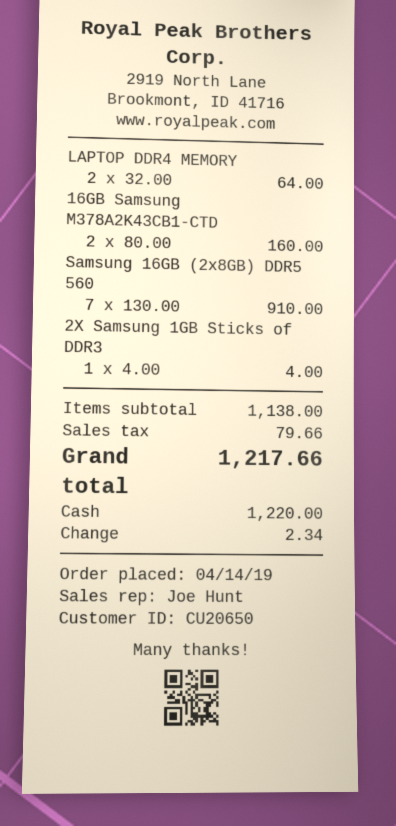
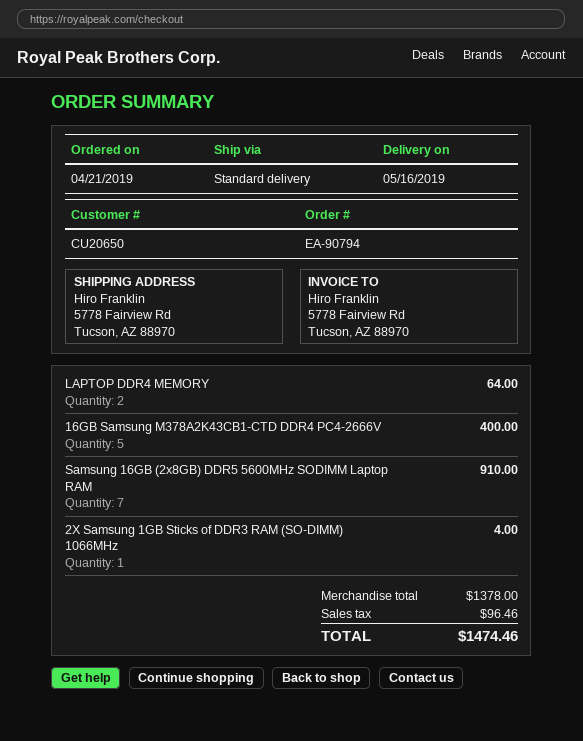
order date: 2019-04-14 -> 2019-04-21
16GB Samsung M378A2K43CB1-CTD: 2 for 160.00 -> 5 for 400.00
subtotal: 1138.00 -> 1378.00
tax: 79.66 -> 96.46
total: 1217.66 -> 1474.46

